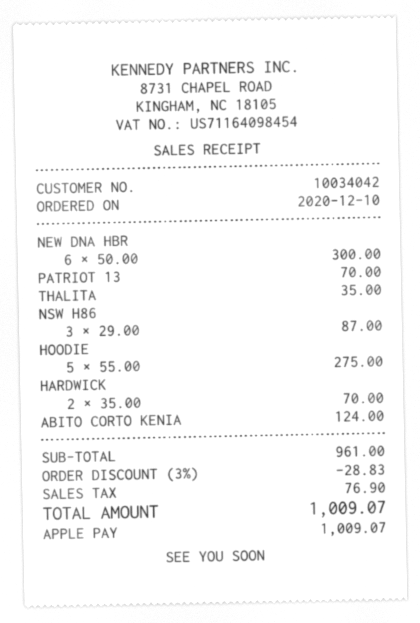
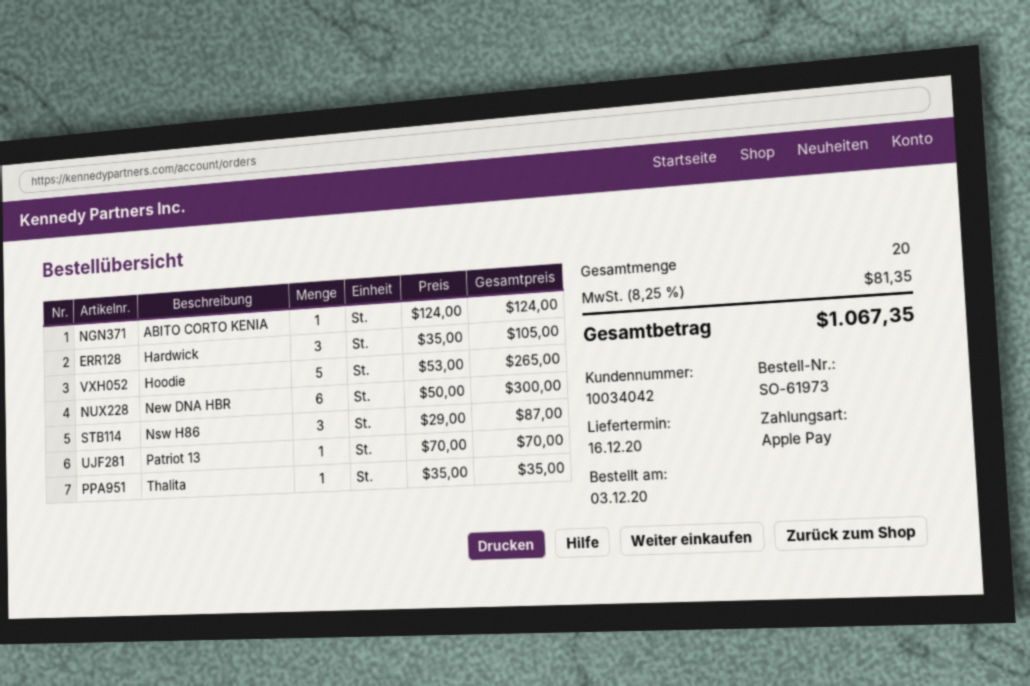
order date: 2020-12-10 -> 2020-12-03
HOODIE: 5 x 55.00 = 275.00 -> 5 x 53.00 = 265.00
HARDWICK: 2 x 35.00 = 70.00 -> 3 x 35.00 = 105.00
discount: 3% = 28.83 -> none
tax: 76.90 -> 81.35
total: 1009.07 -> 1067.35

